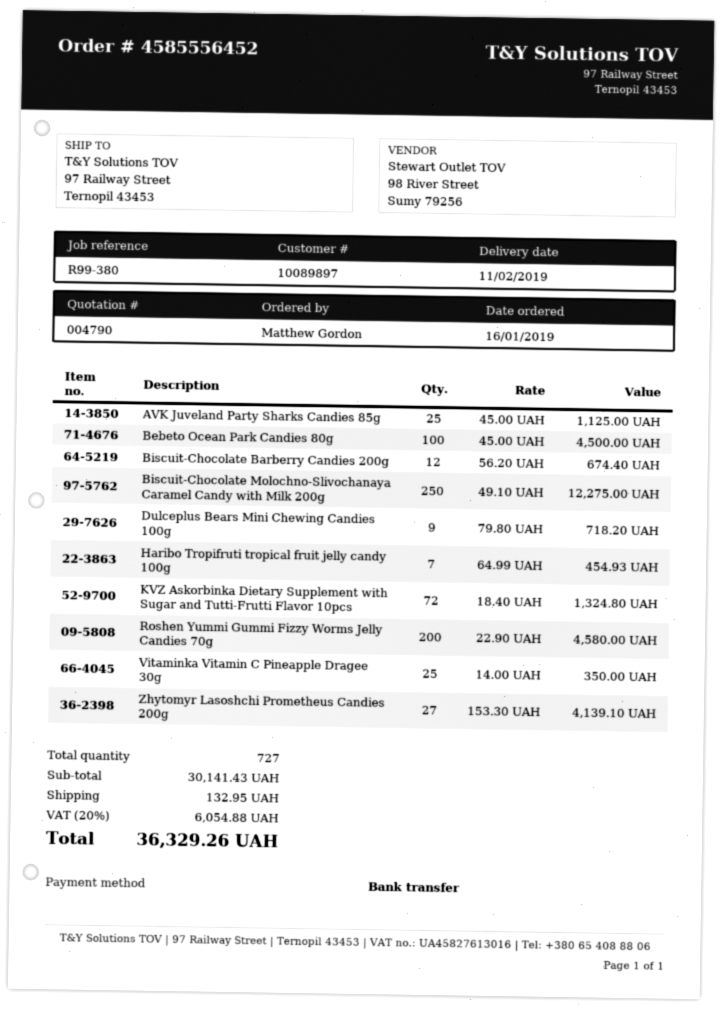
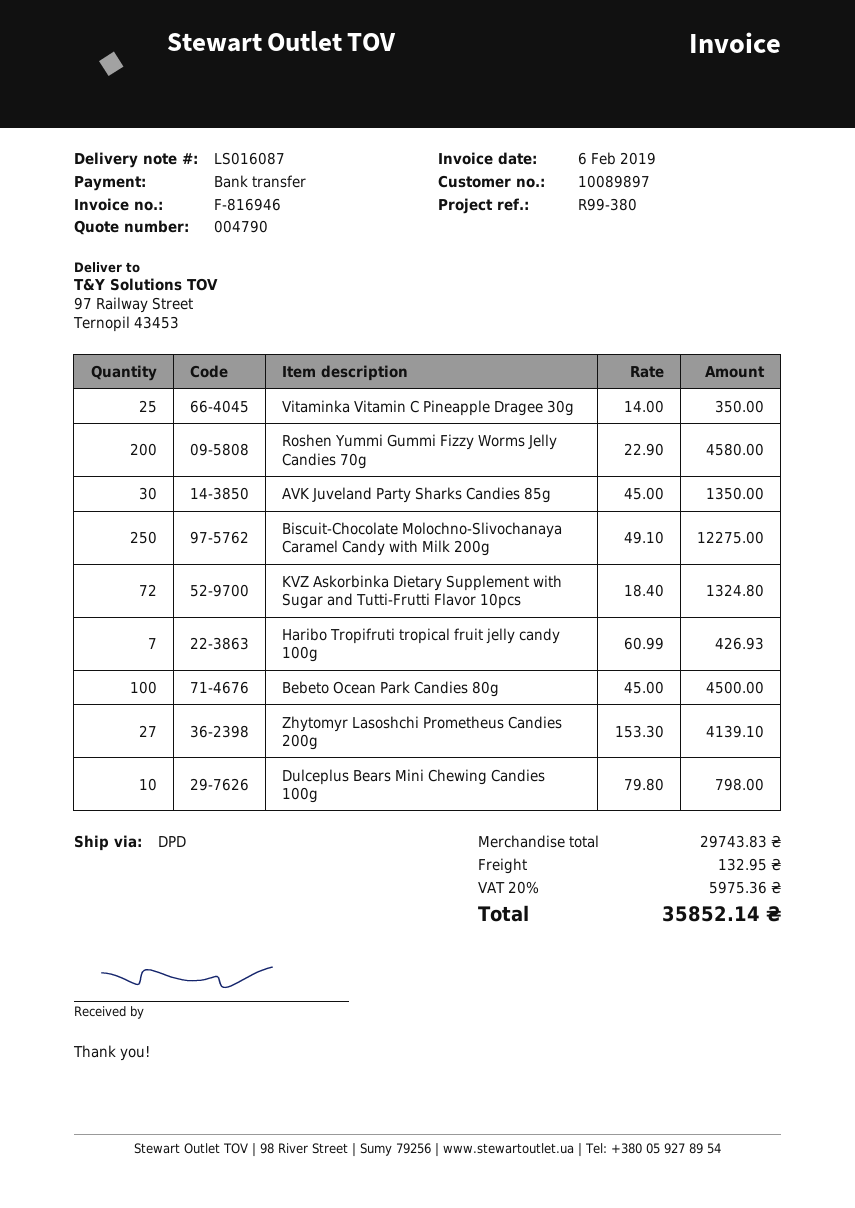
AVK Juveland Party Sharks Candies 85g: 25 x 45.00 = 1125.00 -> 30 x 45.00 = 1350.00
Biscuit-Chocolate Barberry Candies 200g: 12 x 56.20 = 674.40 -> none
Dulceplus Bears Mini Chewing Candies 100g: 9 x 79.80 = 718.20 -> 10 x 79.80 = 798.00
Haribo Tropifruti tropical fruit jelly candy 100g: 7 x 64.99 = 454.93 -> 7 x 60.99 = 426.93
subtotal: 30141.43 -> 29743.83
tax: 20% = 6054.88 -> 20% = 5975.36
total: 36329.26 -> 35852.14

